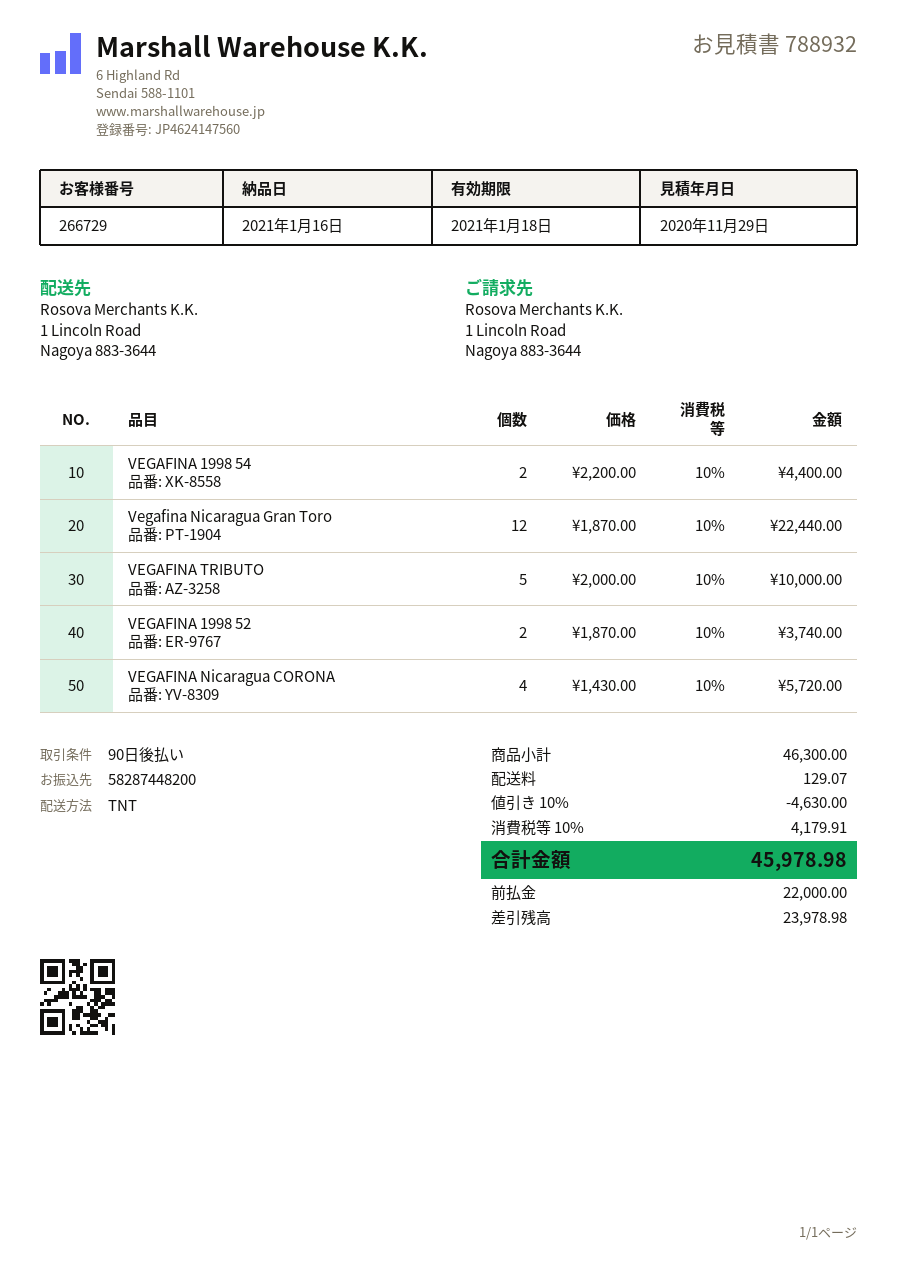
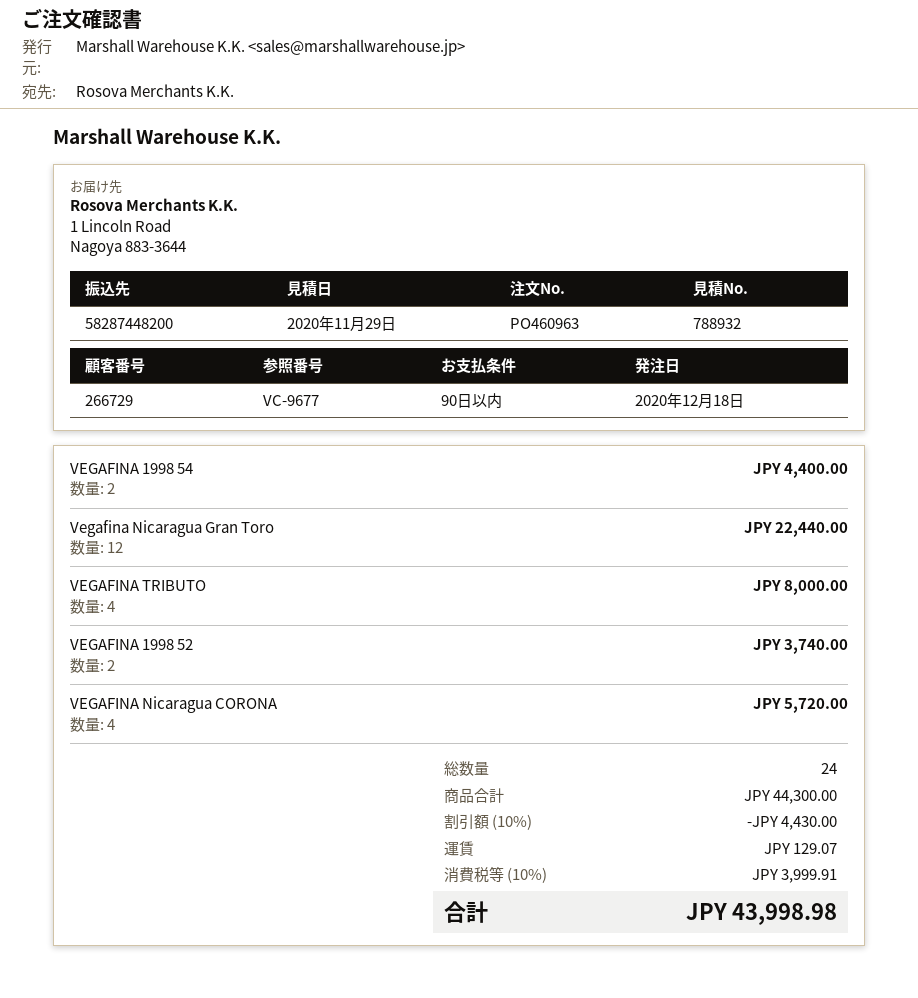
VEGAFINA TRIBUTO: 5 for 10000.00 -> 4 for 8000.00
subtotal: 46300.00 -> 44300.00
discount: 10% = 4630.00 -> 10% = 4430.00
tax: 10% = 4179.91 -> 10% = 3999.91
total: 45978.98 -> 43998.98

